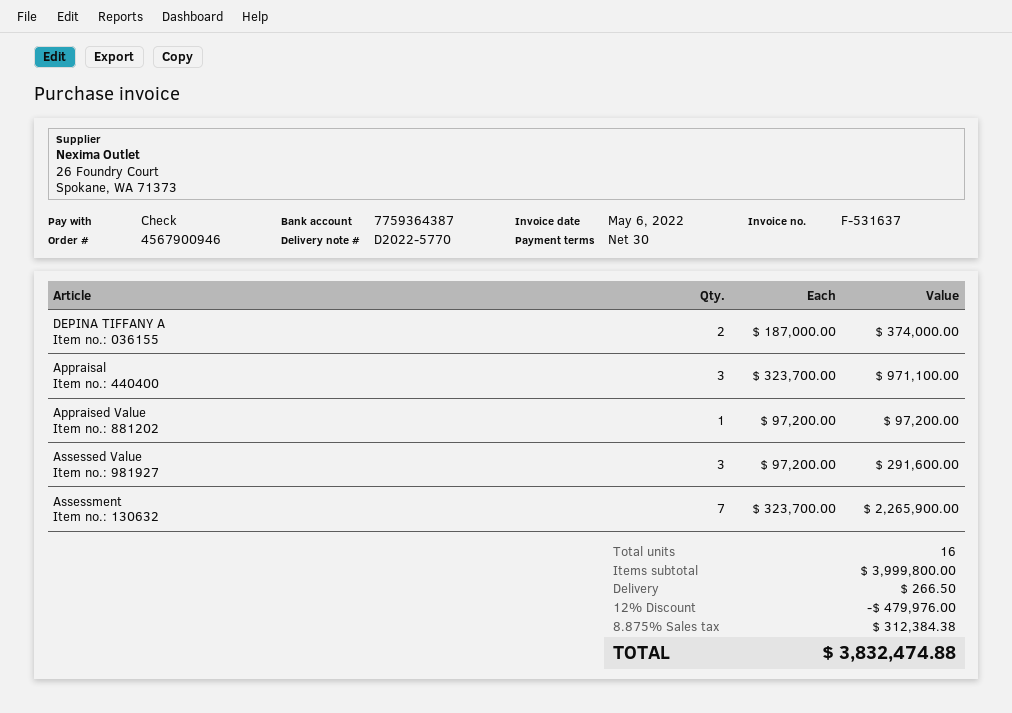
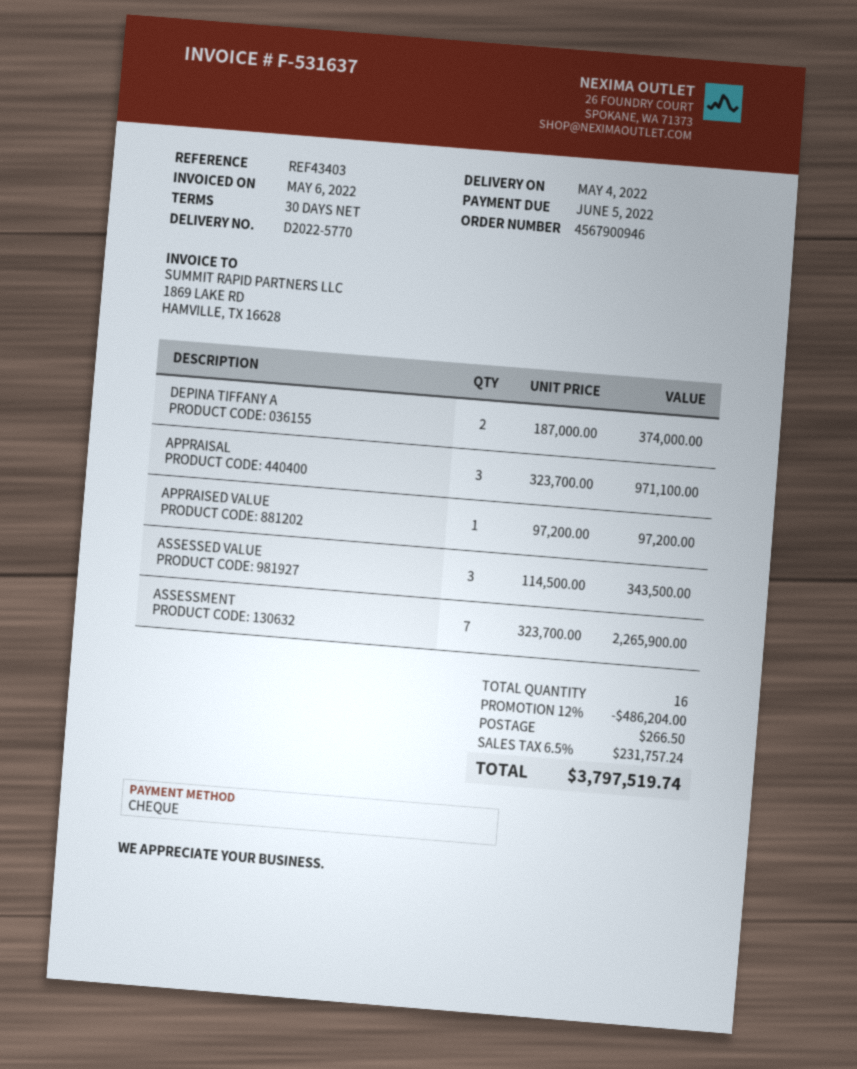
Assessed Value: 3 x 97200.00 = 291600.00 -> 3 x 114500.00 = 343500.00
discount: 12% = 479976.00 -> 12% = 486204.00
tax: 8.875% = 312384.38 -> 6.5% = 231757.24
total: 3832474.88 -> 3797519.74

